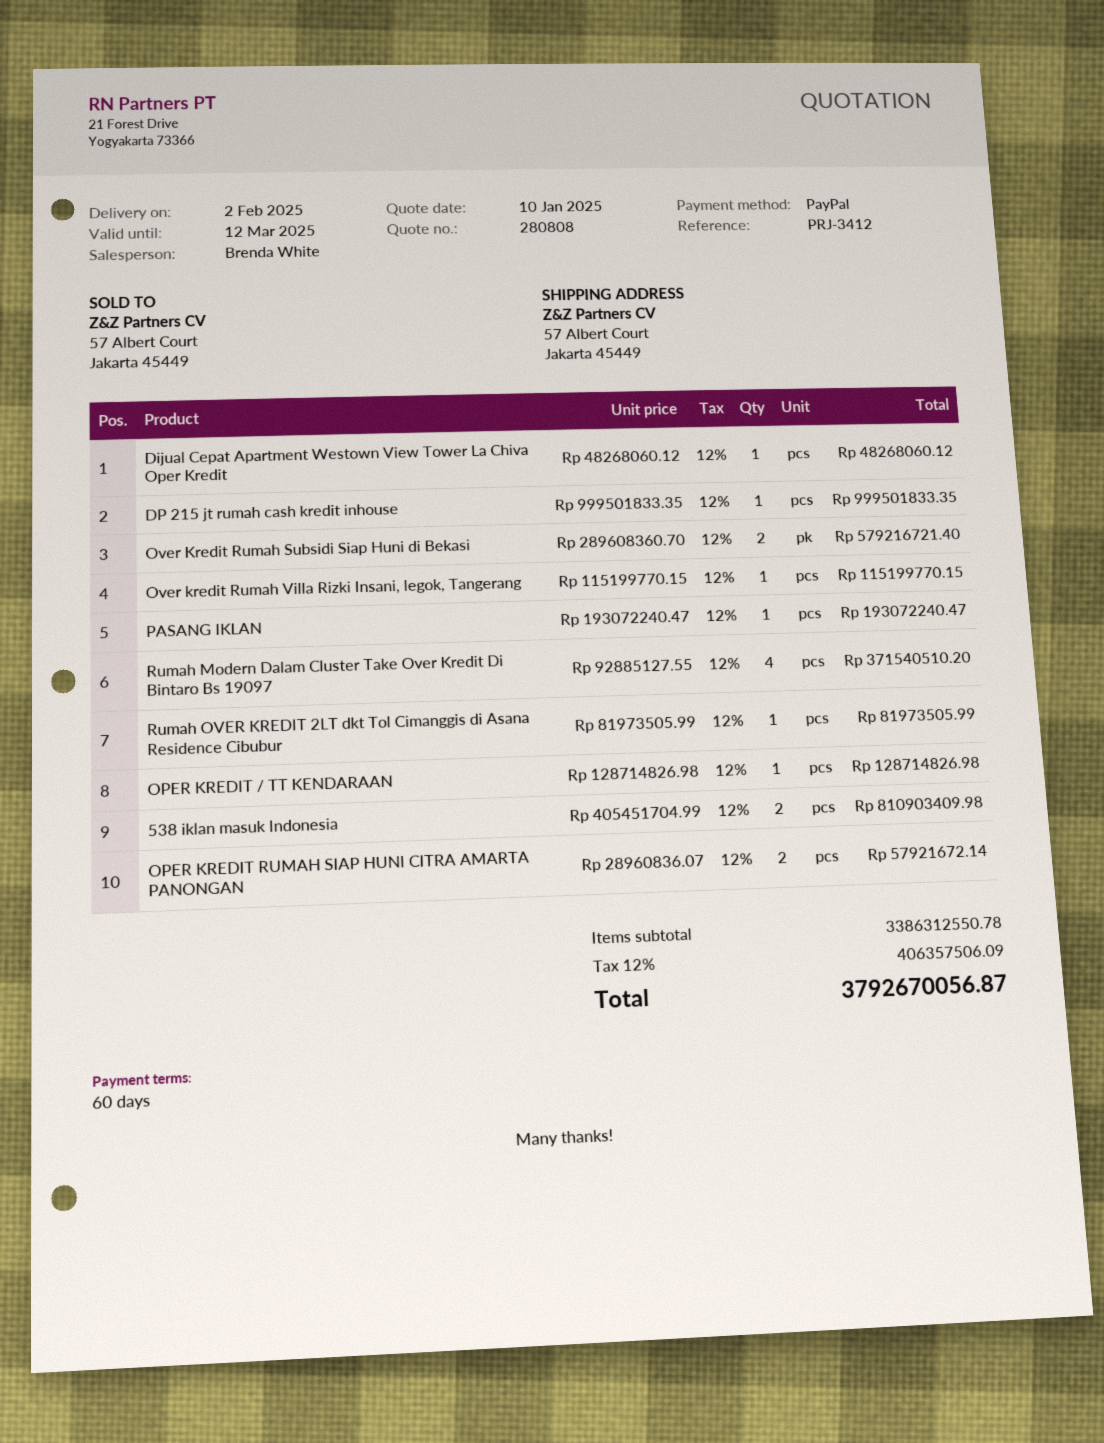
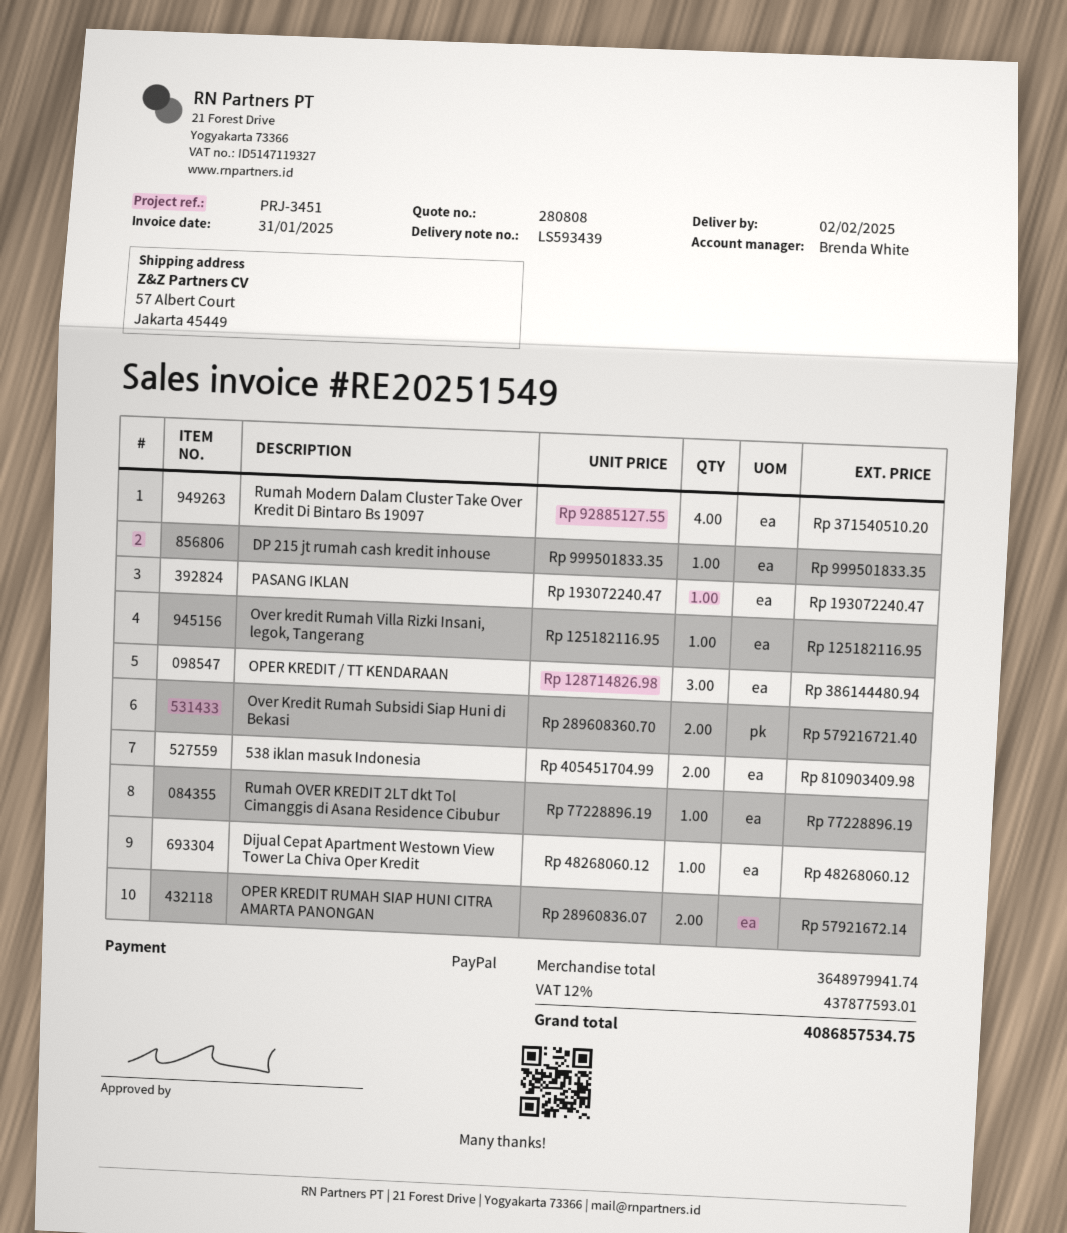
reference: PRJ-3412 -> PRJ-3451
Over kredit Rumah Villa Rizki Insani, legok, Tangerang: 1 x 115199770.15 = 115199770.15 -> 1 x 125182116.95 = 125182116.95
Rumah OVER KREDIT 2LT dkt Tol Cimanggis di Asana Residence Cibubur: 1 x 81973505.99 = 81973505.99 -> 1 x 77228896.19 = 77228896.19
OPER KREDIT / TT KENDARAAN: 1 x 128714826.98 = 128714826.98 -> 3 x 128714826.98 = 386144480.94
subtotal: 3386312550.78 -> 3648979941.74
tax: 12% = 406357506.09 -> 12% = 437877593.01
total: 3792670056.87 -> 4086857534.75

